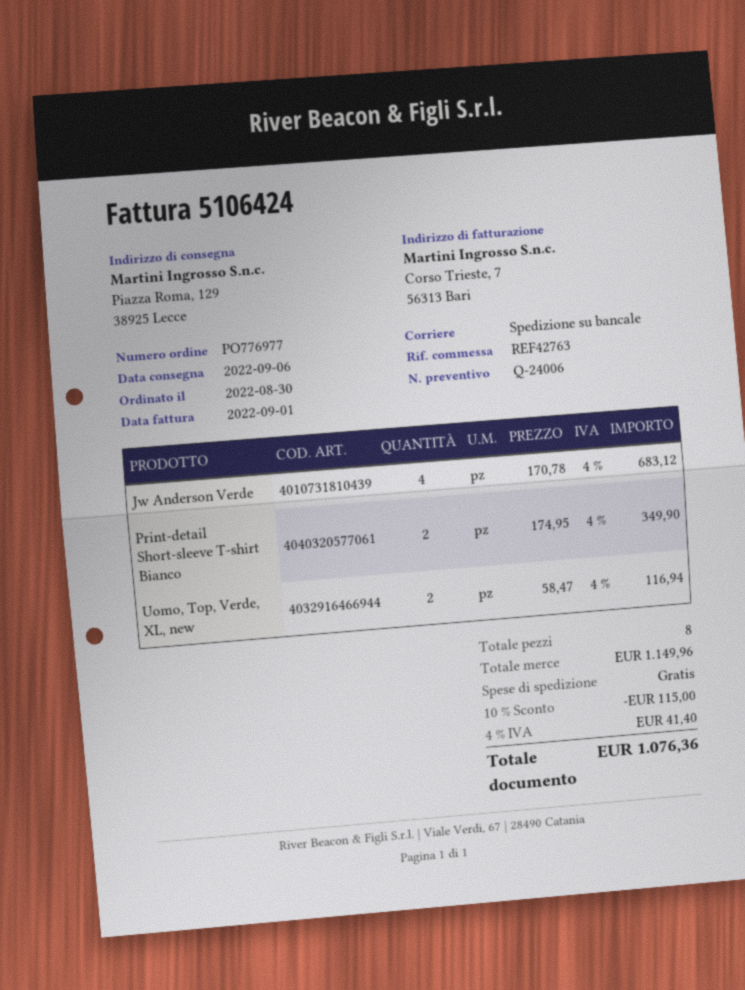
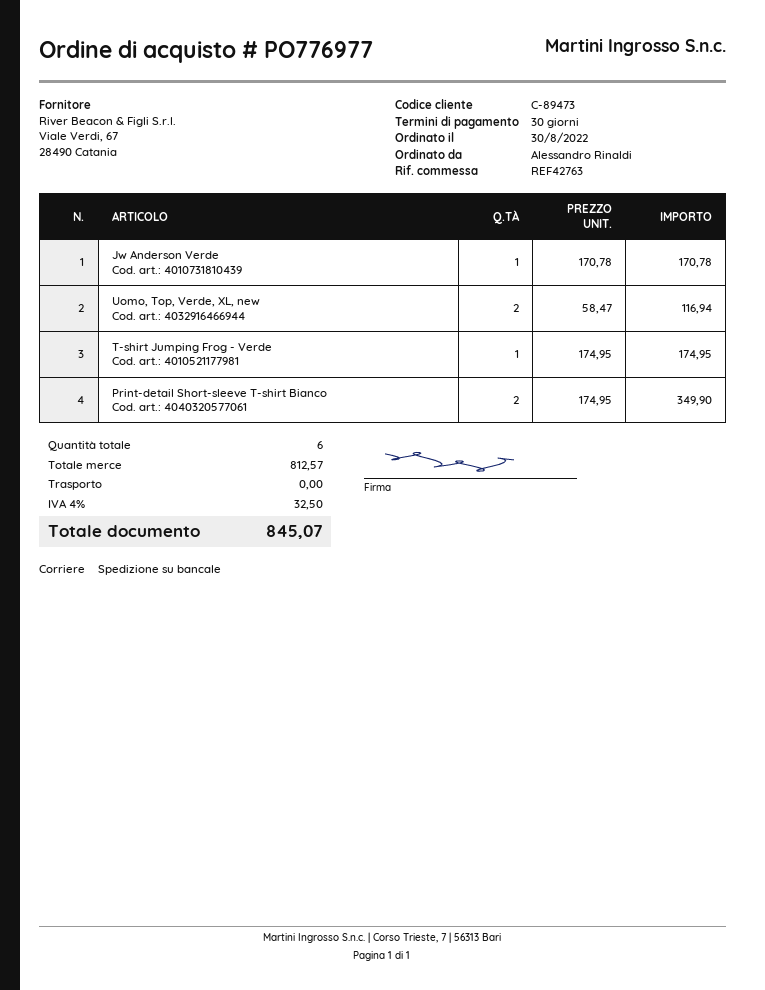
Jw Anderson Verde: 4 x 170.78 = 683.12 -> 1 x 170.78 = 170.78
T-shirt Jumping Frog - Verde: none -> 1 x 174.95 = 174.95
total quantity: 8 -> 6
subtotal: 1149.96 -> 812.57
discount: 10% = 115.00 -> none
tax: 4% = 41.40 -> 4% = 32.50
total: 1076.36 -> 845.07

